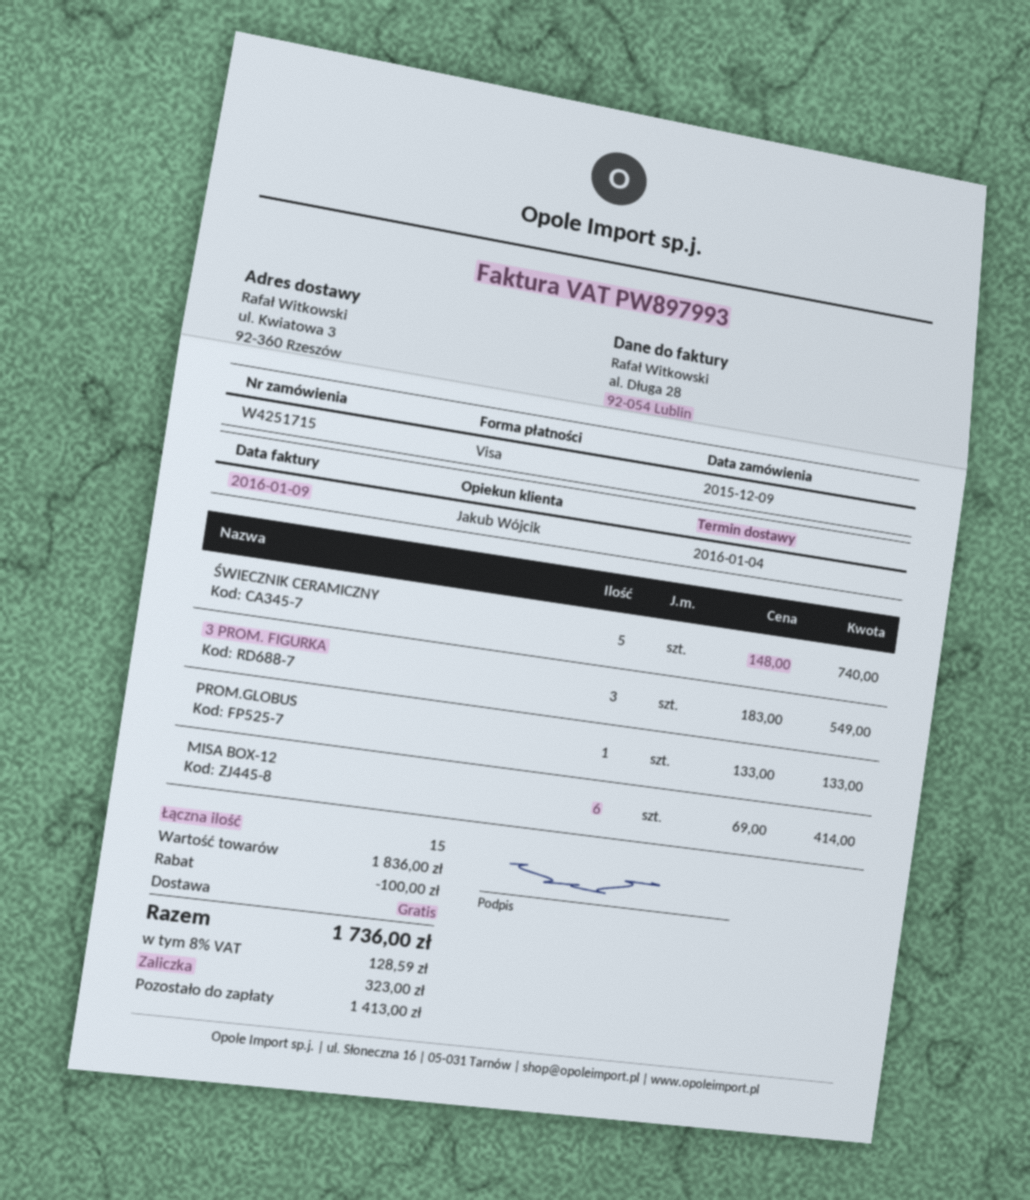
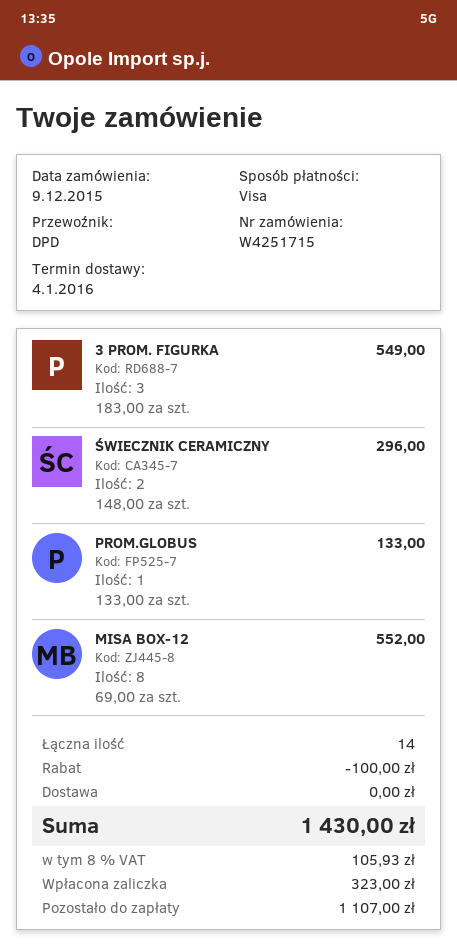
ŚWIECZNIK CERAMICZNY: 5 x 148.00 = 740.00 -> 2 x 148.00 = 296.00
MISA BOX-12: 6 x 69.00 = 414.00 -> 8 x 69.00 = 552.00
total quantity: 15 -> 14
tax: 8% = 128.59 -> 8% = 105.93
total: 1736.00 -> 1430.00
balance: 1413.00 -> 1107.00

